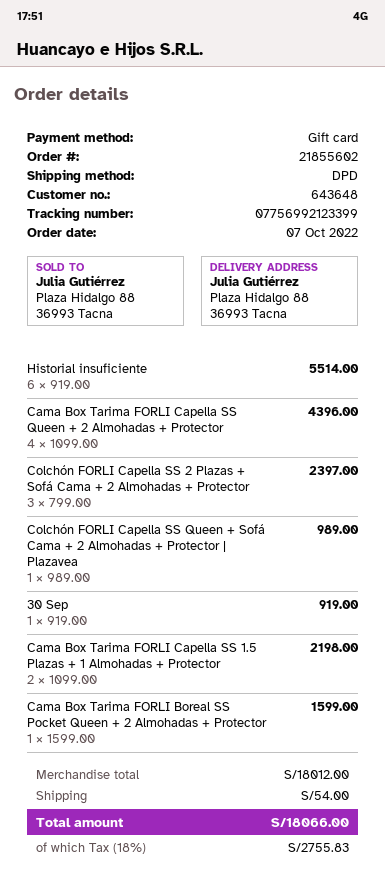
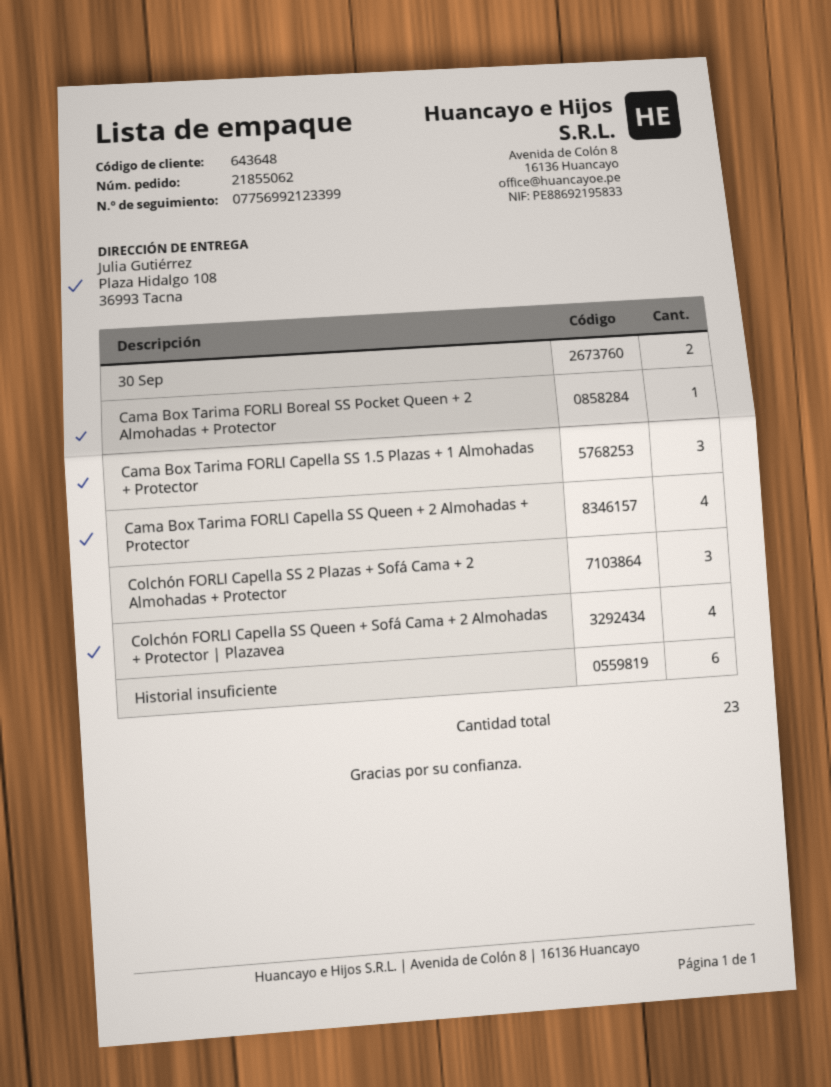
order number: 21855602 -> 21855062
ship to: Plaza Hidalgo 88, 36993 Tacna -> Plaza Hidalgo 108, 36993 Tacna
Colchón FORLI Capella SS Queen + Sofá Cama + 2 Almohadas + Protector | Plazavea: 1 -> 4
30 Sep: 1 -> 2
Cama Box Tarima FORLI Capella SS 1.5 Plazas + 1 Almohadas + Protector: 2 -> 3

